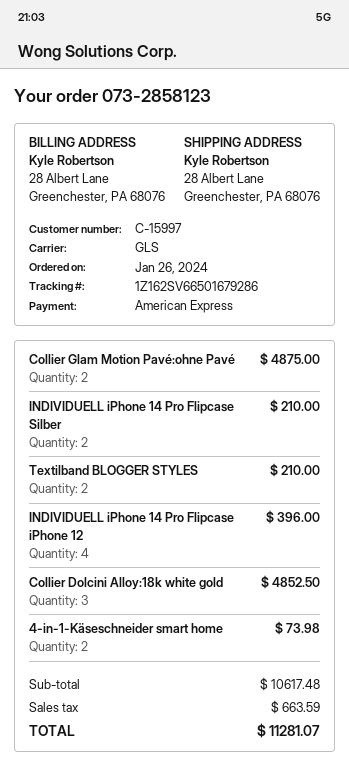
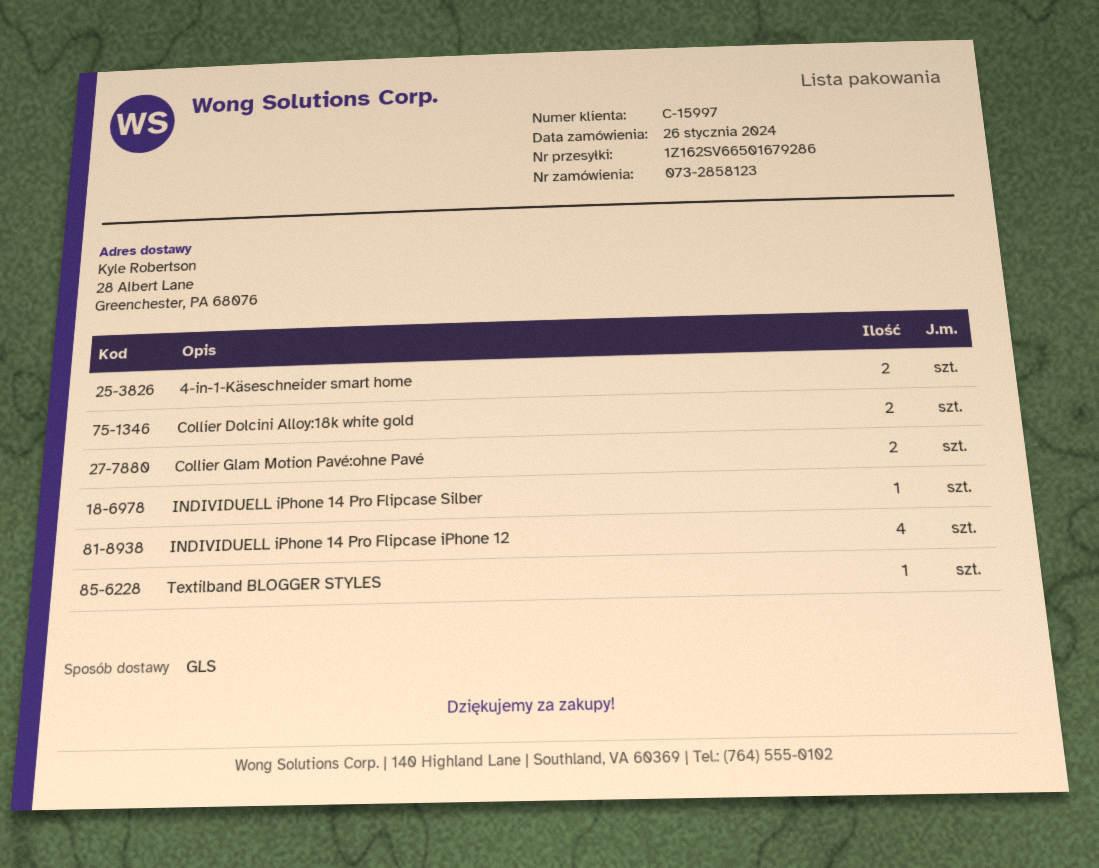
INDIVIDUELL iPhone 14 Pro Flipcase Silber: 2 -> 1
Textilband BLOGGER STYLES: 2 -> 1
Collier Dolcini Alloy:18k white gold: 3 -> 2

